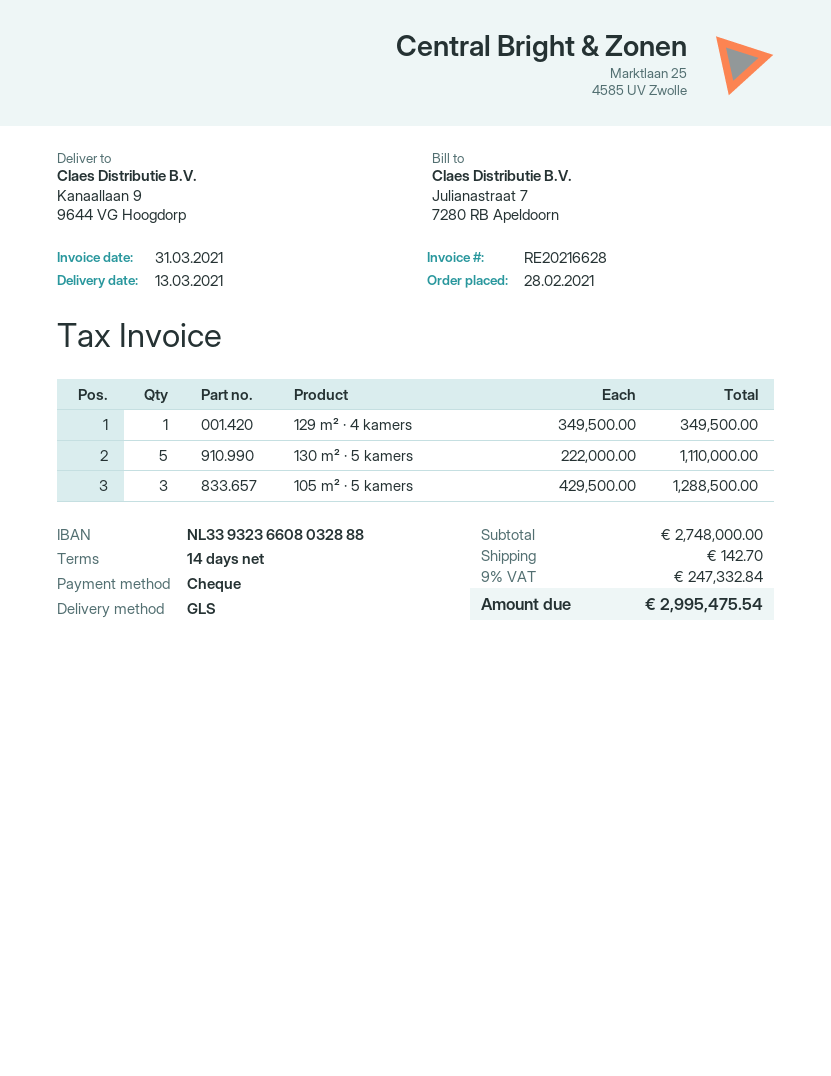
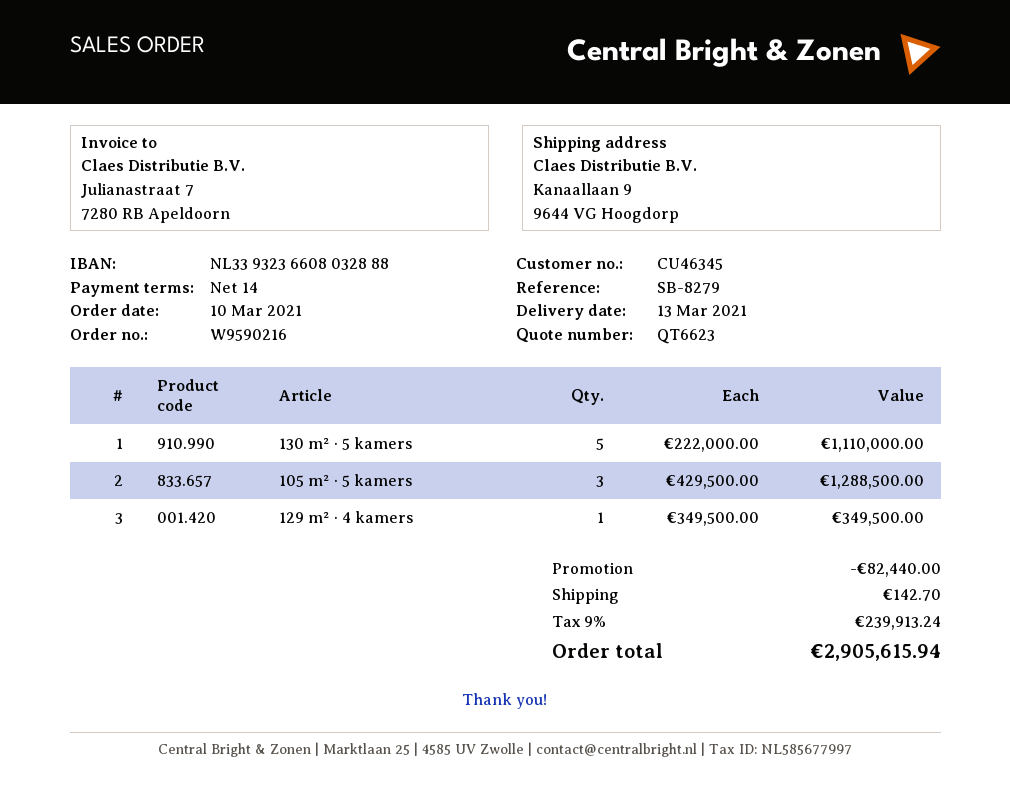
order date: 2021-02-28 -> 2021-03-10
discount: none -> 82440.00
tax: 9% = 247332.84 -> 9% = 239913.24
total: 2995475.54 -> 2905615.94

